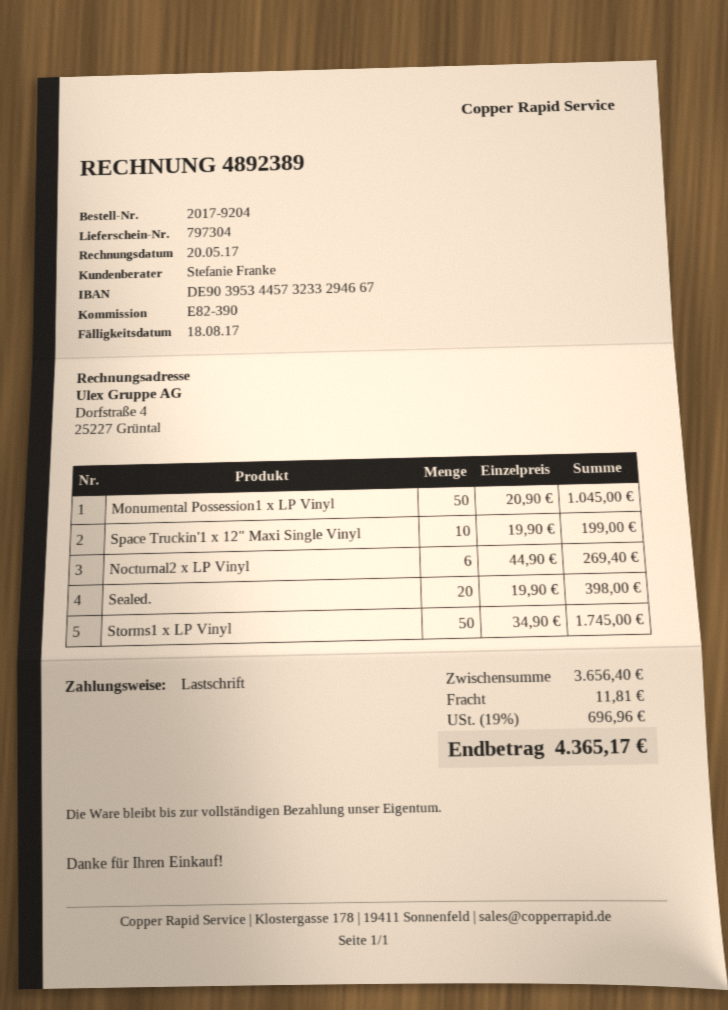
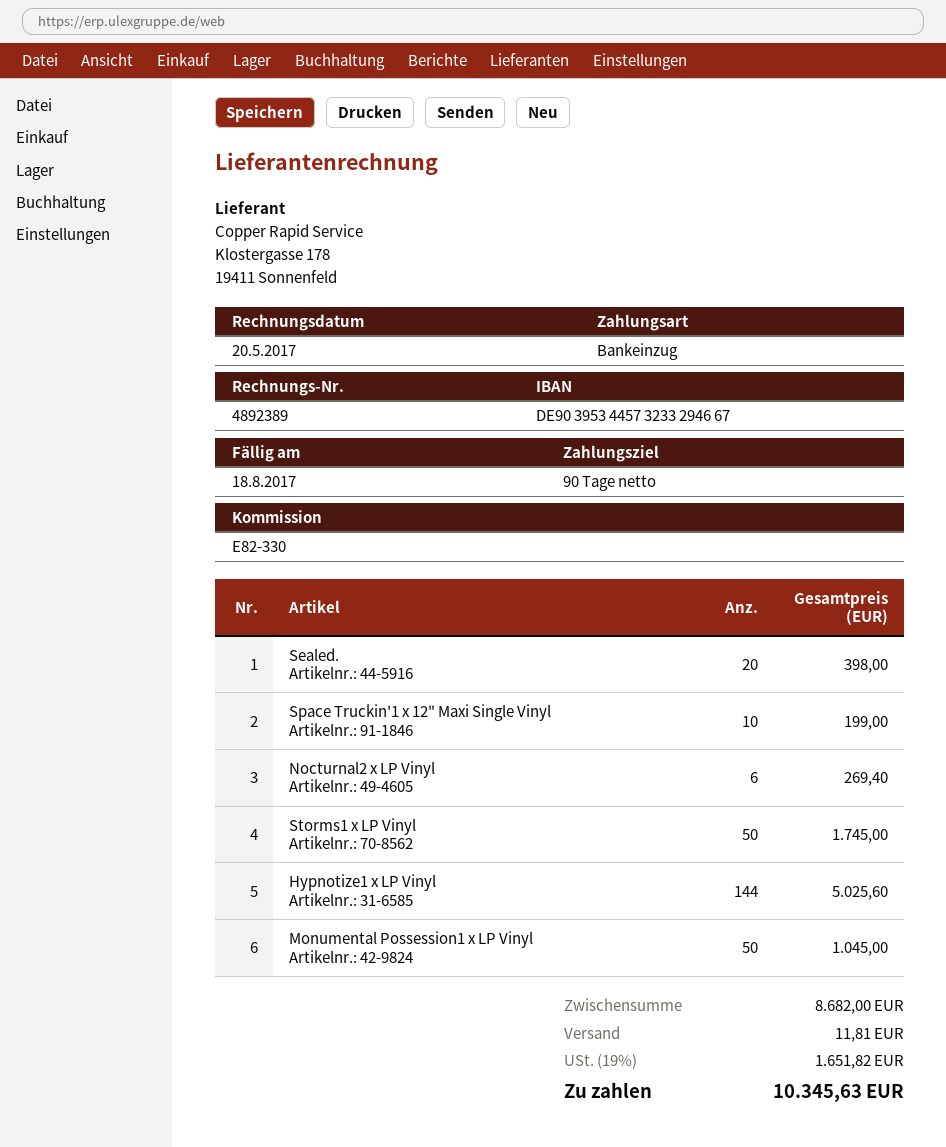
reference: E82-390 -> E82-330
Hypnotize1 x LP Vinyl: none -> 144 for 5025.60
subtotal: 3656.40 -> 8682.00
tax: 19% = 696.96 -> 19% = 1651.82
total: 4365.17 -> 10345.63

